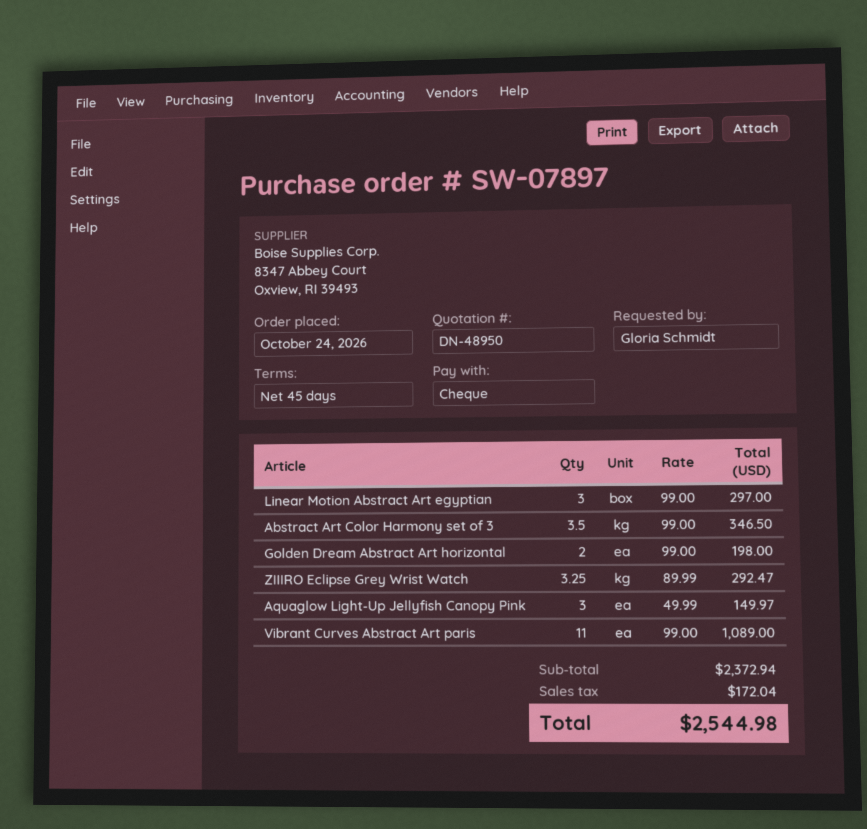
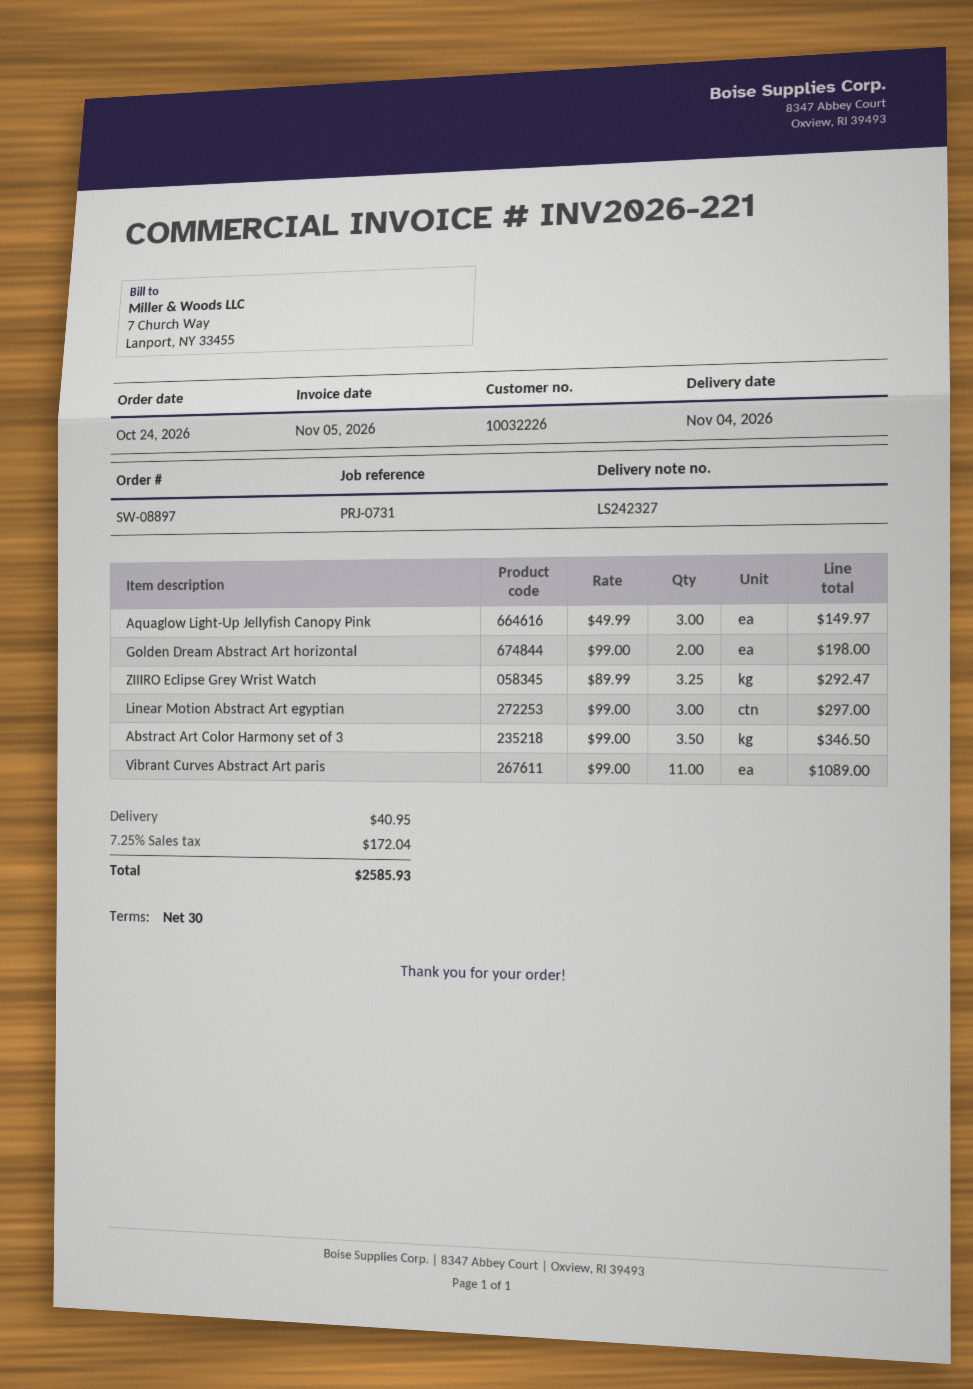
order number: SW-07897 -> SW-08897
payment terms: 45 days -> 30 days
shipping: none -> 40.95
total: 2544.98 -> 2585.93

